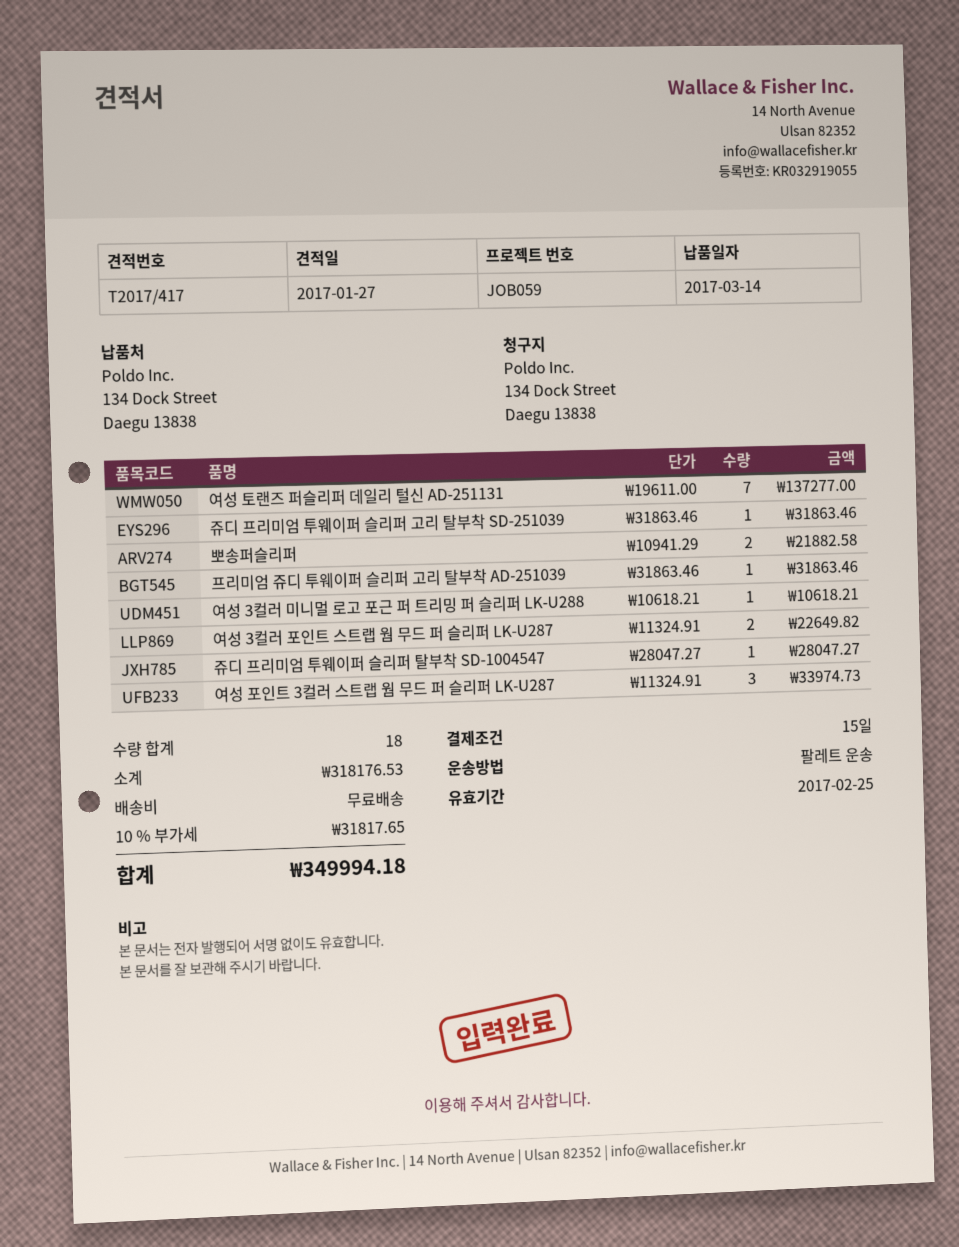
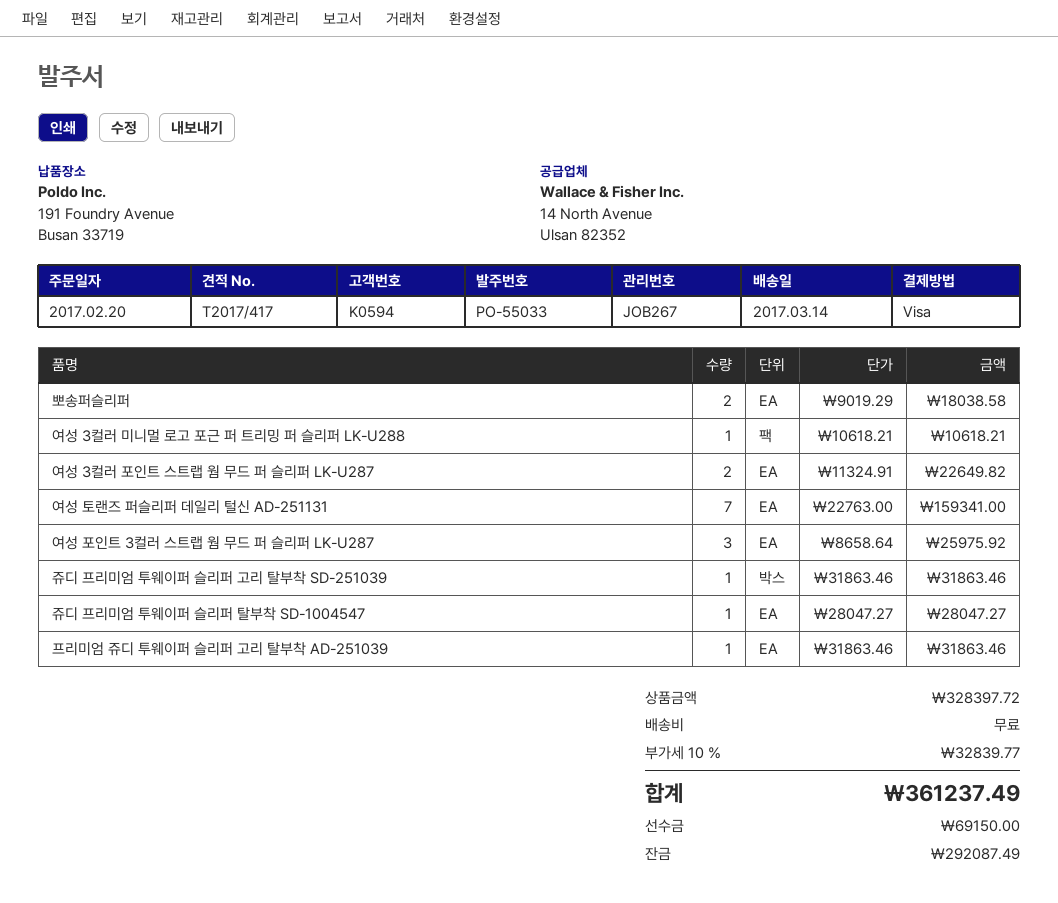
reference: JOB059 -> JOB267
ship to: 134 Dock Street, Daegu 13838 -> 191 Foundry Avenue, Busan 33719
여성 토랜즈 퍼슬리퍼 데일리 털신 AD-251131: 7 x 19611.00 = 137277.00 -> 7 x 22763.00 = 159341.00
뽀송퍼슬리퍼: 2 x 10941.29 = 21882.58 -> 2 x 9019.29 = 18038.58
여성 포인트 3컬러 스트랩 웜 무드 퍼 슬리퍼 LK-U287: 3 x 11324.91 = 33974.73 -> 3 x 8658.64 = 25975.92
subtotal: 318176.53 -> 328397.72
tax: 10% = 31817.65 -> 10% = 32839.77
total: 349994.18 -> 361237.49

